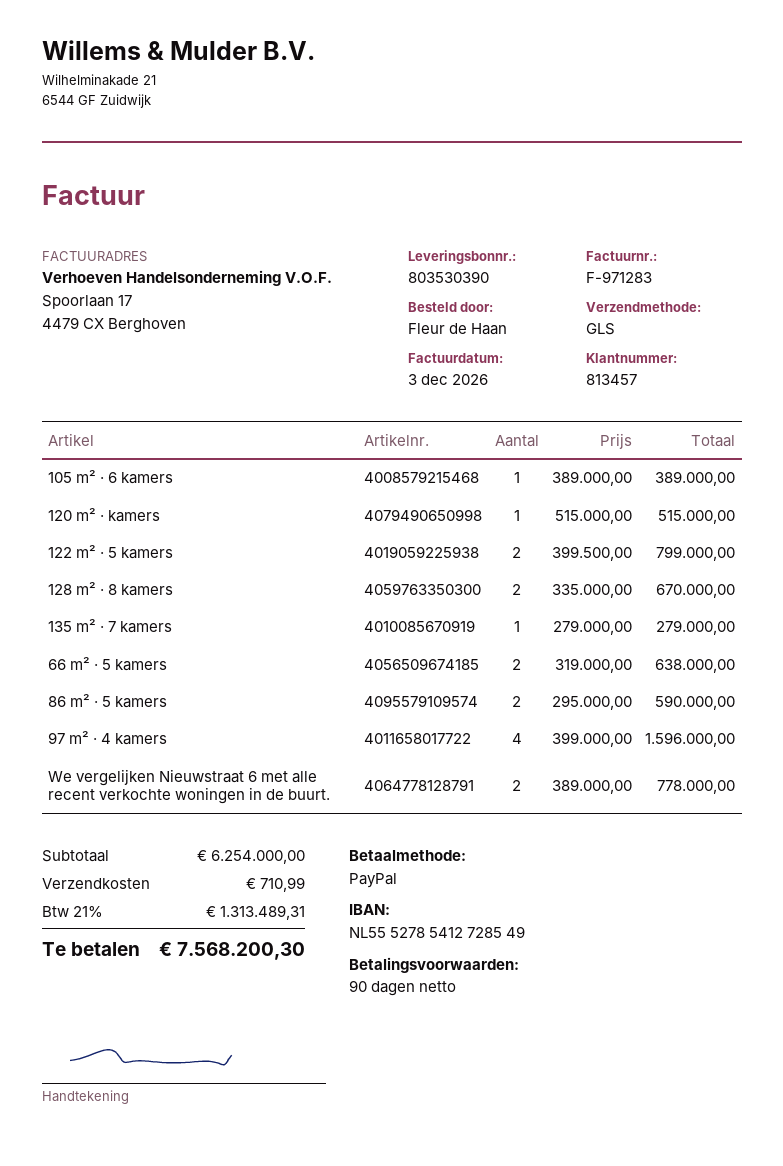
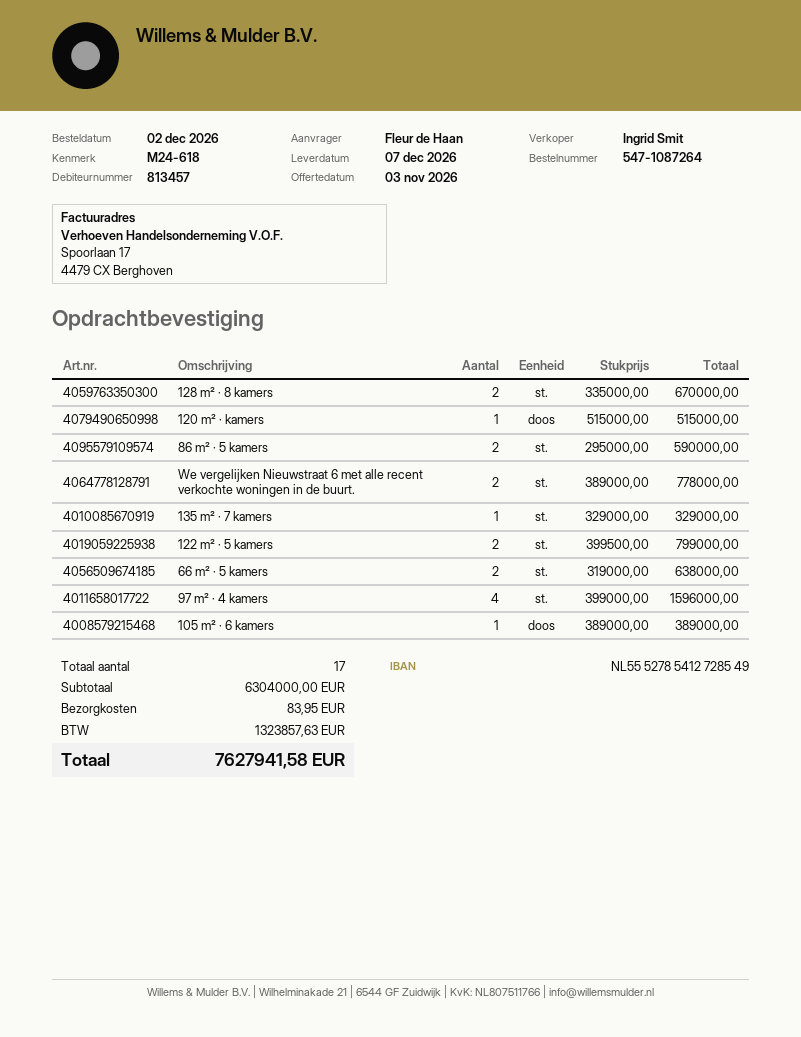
135 m² · 7 kamers: 1 x 279000.00 = 279000.00 -> 1 x 329000.00 = 329000.00
subtotal: 6254000.00 -> 6304000.00
shipping: 710.99 -> 83.95
tax: 1313489.31 -> 1323857.63
total: 7568200.30 -> 7627941.58

